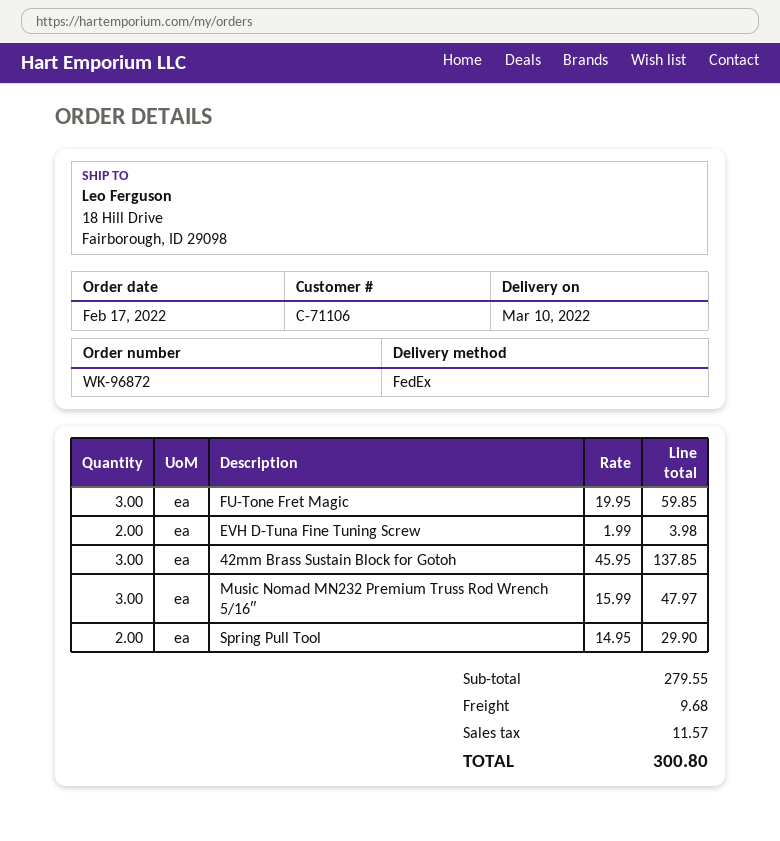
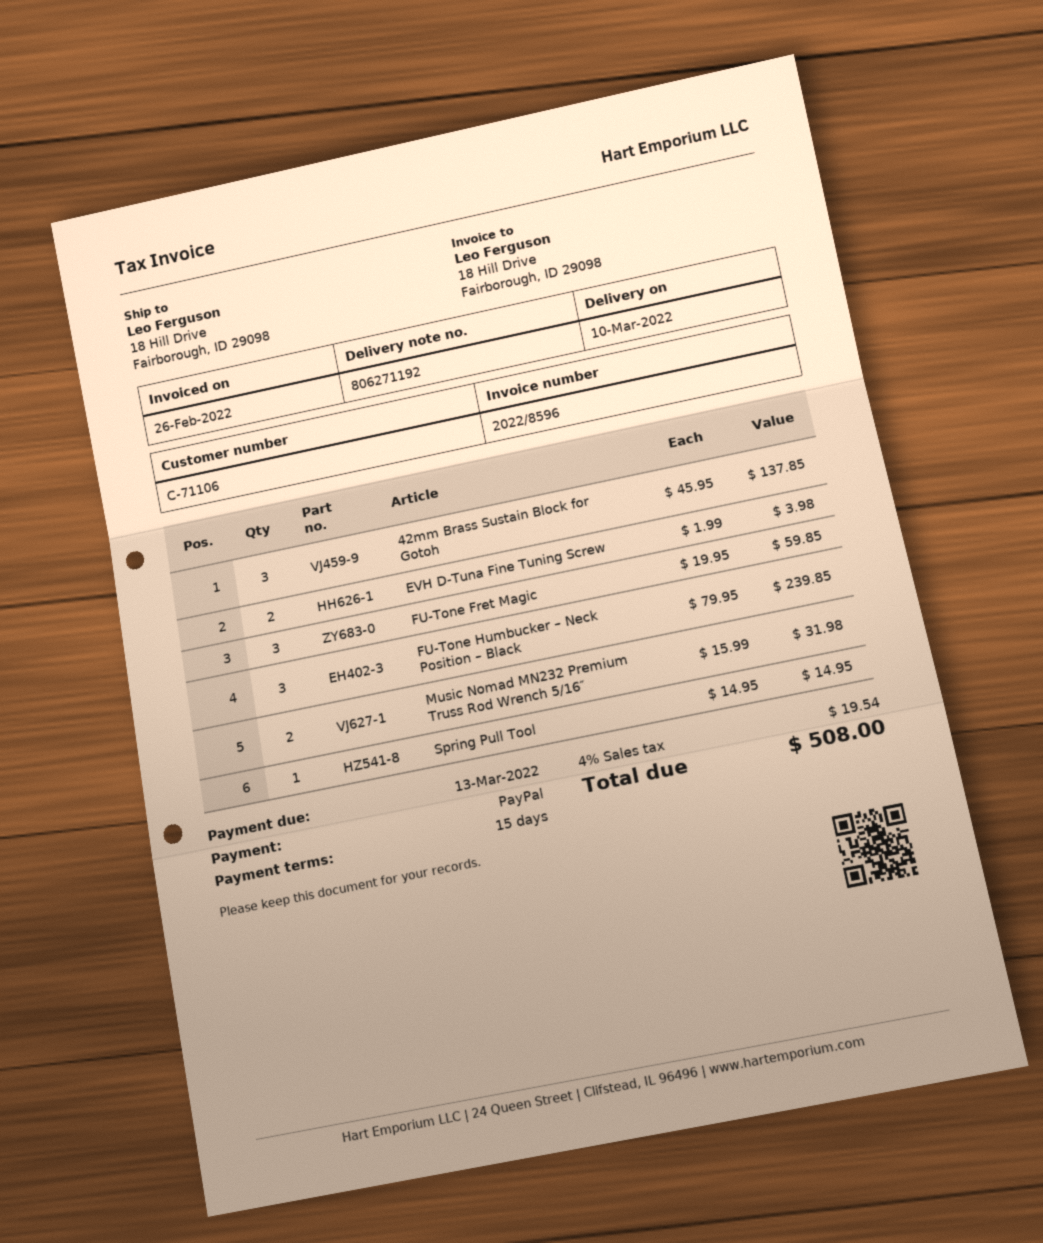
Music Nomad MN232 Premium Truss Rod Wrench 5/16″: 3 x 15.99 = 47.97 -> 2 x 15.99 = 31.98
Spring Pull Tool: 2 x 14.95 = 29.90 -> 1 x 14.95 = 14.95
FU-Tone Humbucker – Neck Position – Black: none -> 3 x 79.95 = 239.85
shipping: 9.68 -> none
tax: 11.57 -> 19.54
total: 300.80 -> 508.00

